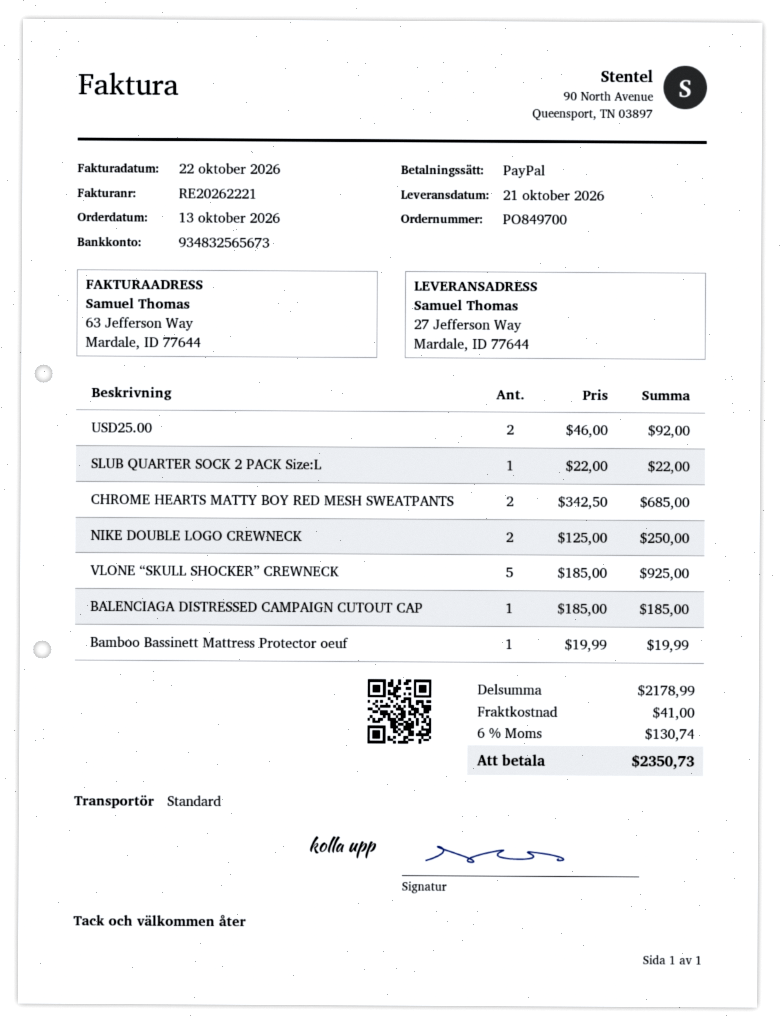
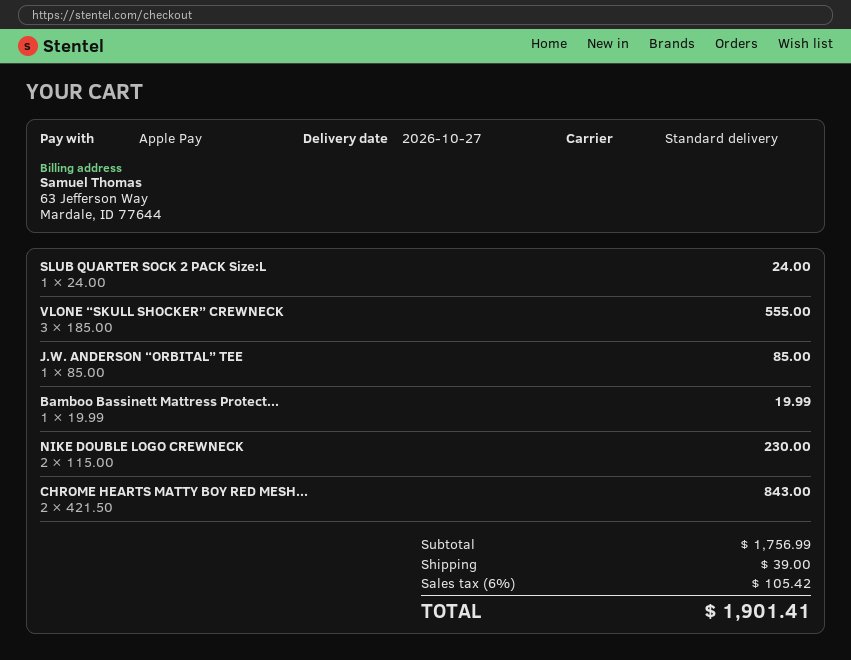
delivery date: 2026-10-21 -> 2026-10-27
payment method: PayPal -> Apple Pay
USD25.00: 2 x 46.00 = 92.00 -> none
SLUB QUARTER SOCK 2 PACK Size:L: 1 x 22.00 = 22.00 -> 1 x 24.00 = 24.00
CHROME HEARTS MATTY BOY RED MESH SWEATPANTS: 2 x 342.50 = 685.00 -> 2 x 421.50 = 843.00
NIKE DOUBLE LOGO CREWNECK: 2 x 125.00 = 250.00 -> 2 x 115.00 = 230.00
VLONE “SKULL SHOCKER” CREWNECK: 5 x 185.00 = 925.00 -> 3 x 185.00 = 555.00
BALENCIAGA DISTRESSED CAMPAIGN CUTOUT CAP: 1 x 185.00 = 185.00 -> none
J.W. ANDERSON “ORBITAL” TEE: none -> 1 x 85.00 = 85.00
subtotal: 2178.99 -> 1756.99
shipping: 41.00 -> 39.00
tax: 6% = 130.74 -> 6% = 105.42
total: 2350.73 -> 1901.41

